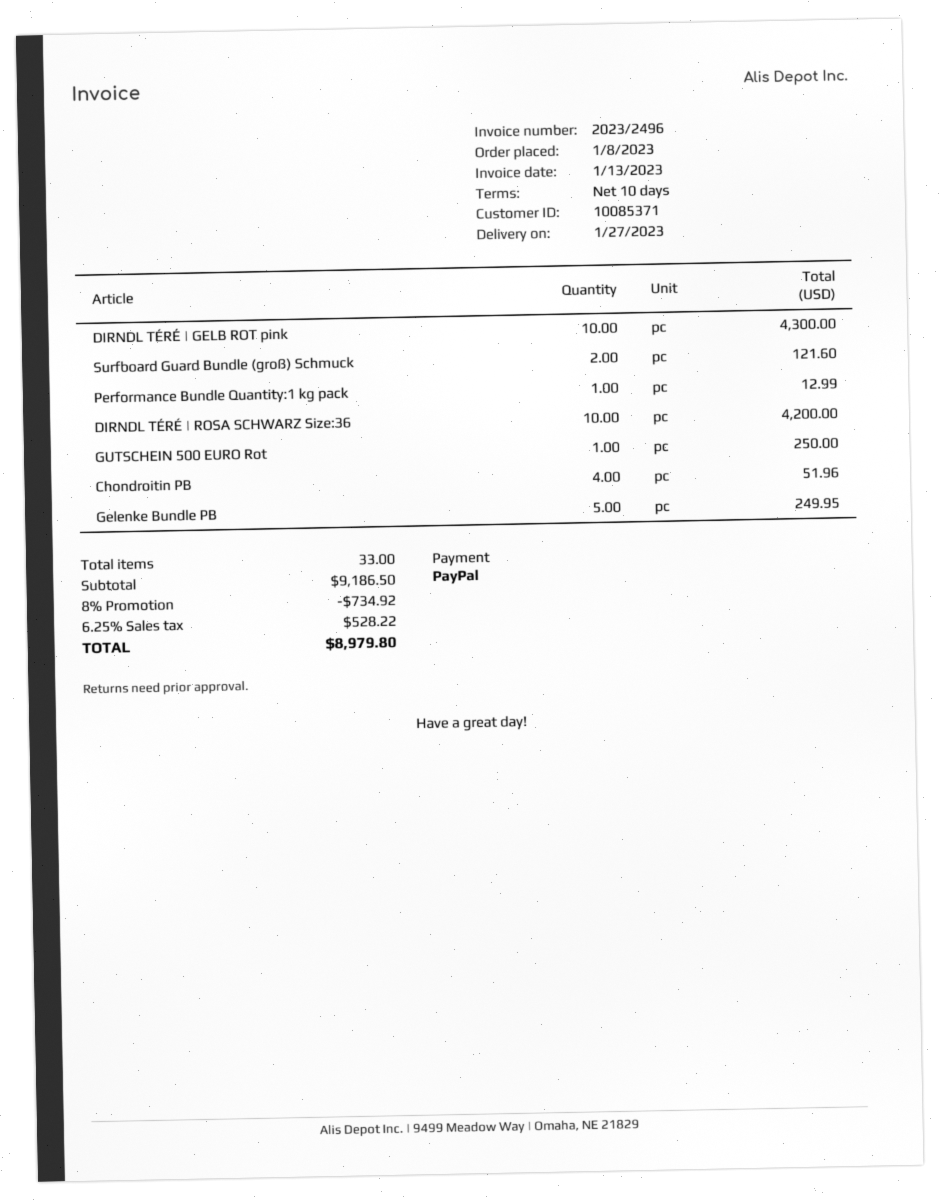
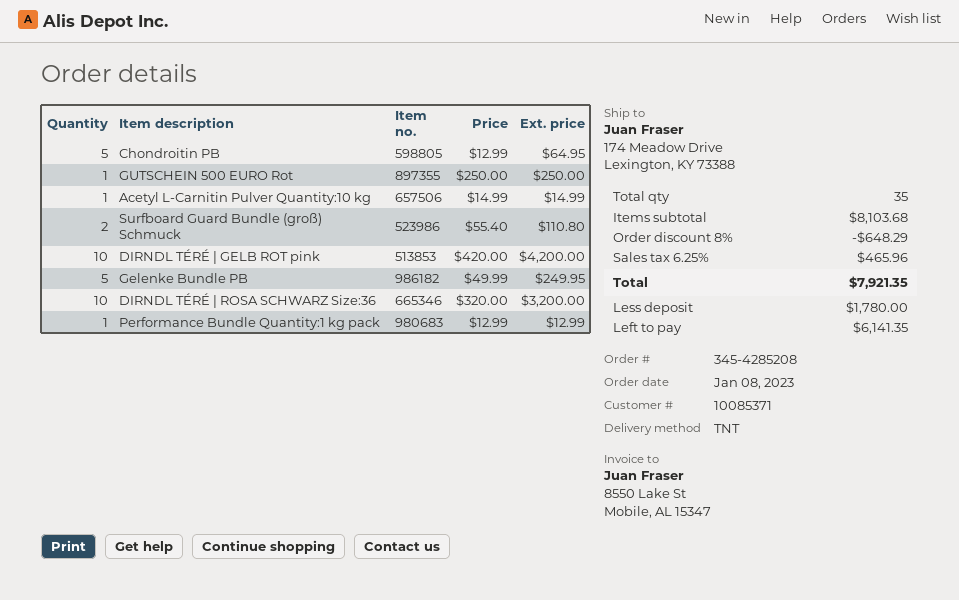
DIRNDL TÉRÉ | GELB ROT pink: 10 for 4300.00 -> 10 for 4200.00
Surfboard Guard Bundle (groß) Schmuck: 2 for 121.60 -> 2 for 110.80
DIRNDL TÉRÉ | ROSA SCHWARZ Size:36: 10 for 4200.00 -> 10 for 3200.00
Chondroitin PB: 4 for 51.96 -> 5 for 64.95
Acetyl L-Carnitin Pulver Quantity:10 kg: none -> 1 for 14.99
total quantity: 33 -> 35
subtotal: 9186.50 -> 8103.68
discount: 8% = 734.92 -> 8% = 648.29
tax: 6.25% = 528.22 -> 6.25% = 465.96
total: 8979.80 -> 7921.35

